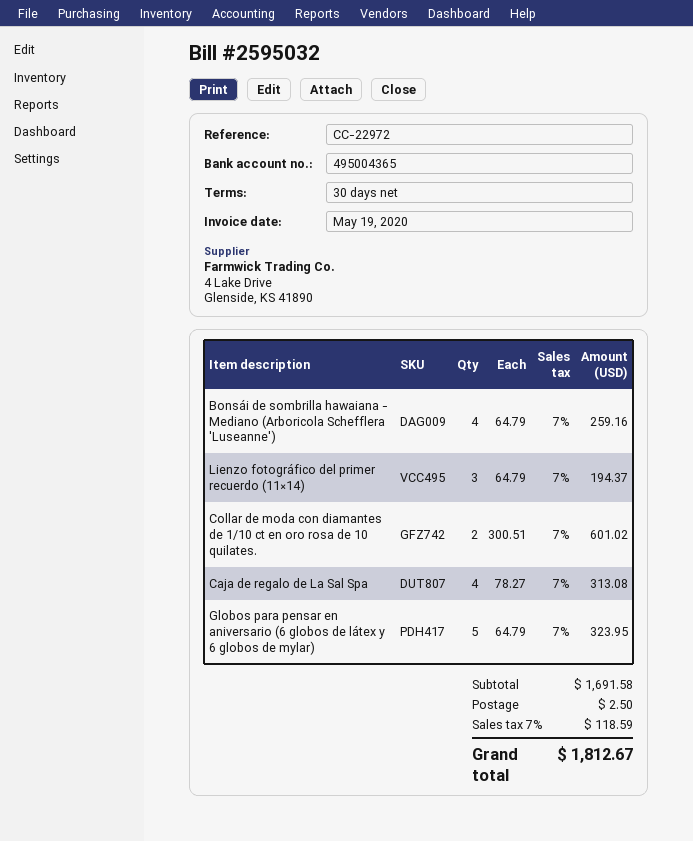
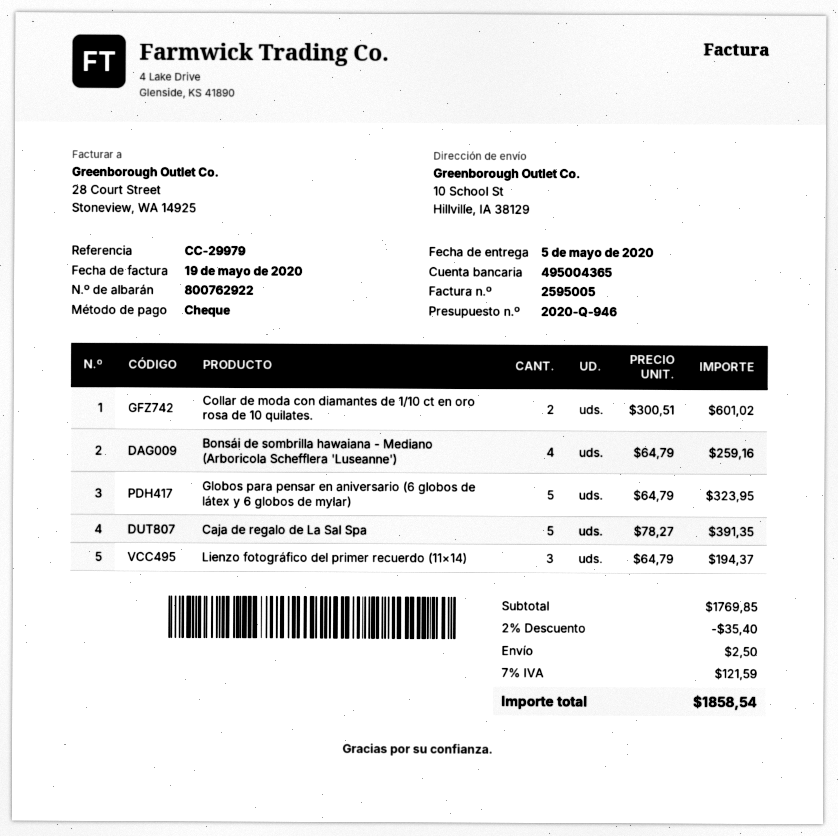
invoice number: 2595032 -> 2595005
reference: CC-22972 -> CC-29979
Caja de regalo de La Sal Spa: 4 x 78.27 = 313.08 -> 5 x 78.27 = 391.35
subtotal: 1691.58 -> 1769.85
discount: none -> 2% = 35.40
tax: 7% = 118.59 -> 7% = 121.59
total: 1812.67 -> 1858.54

